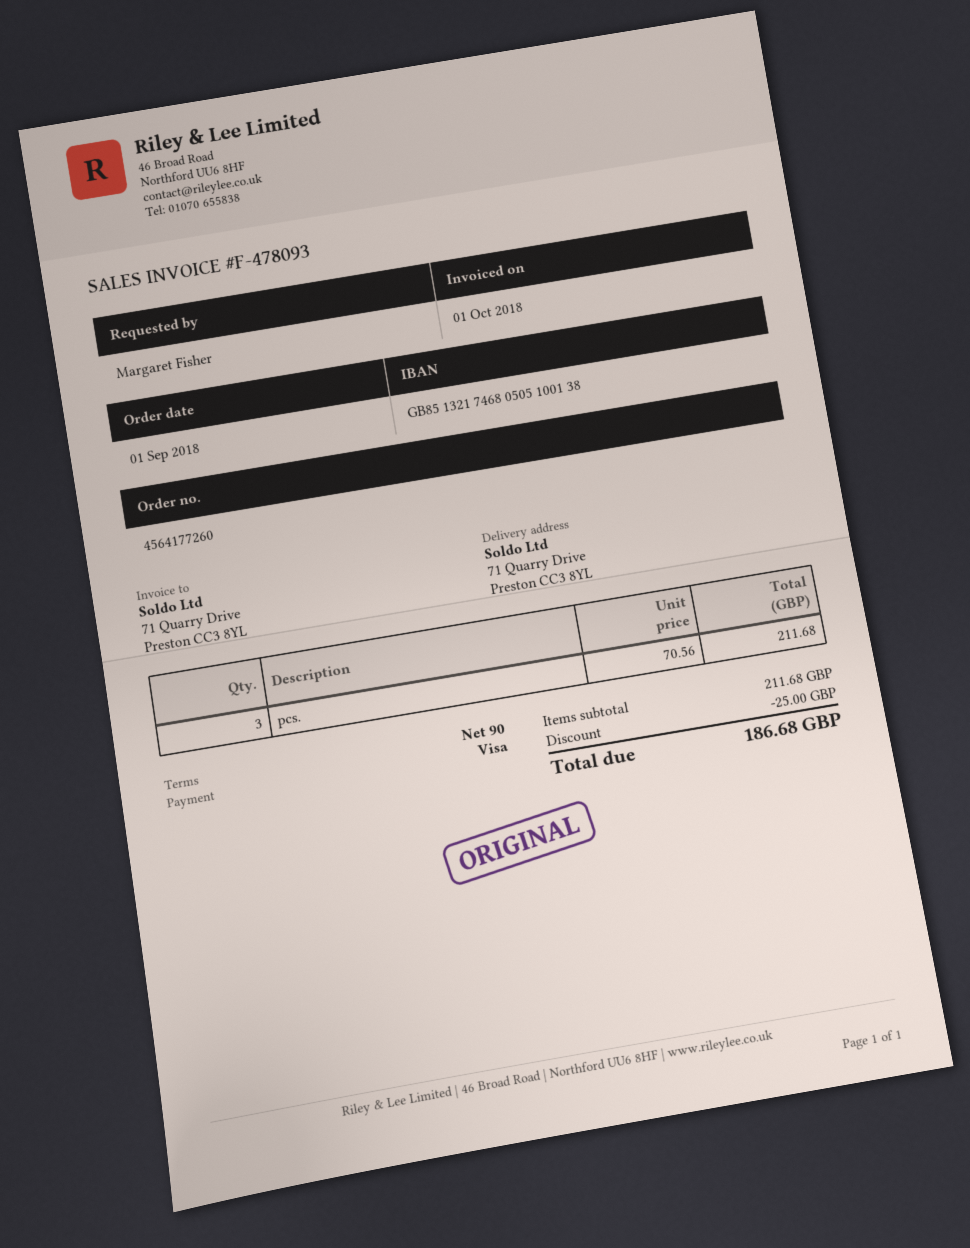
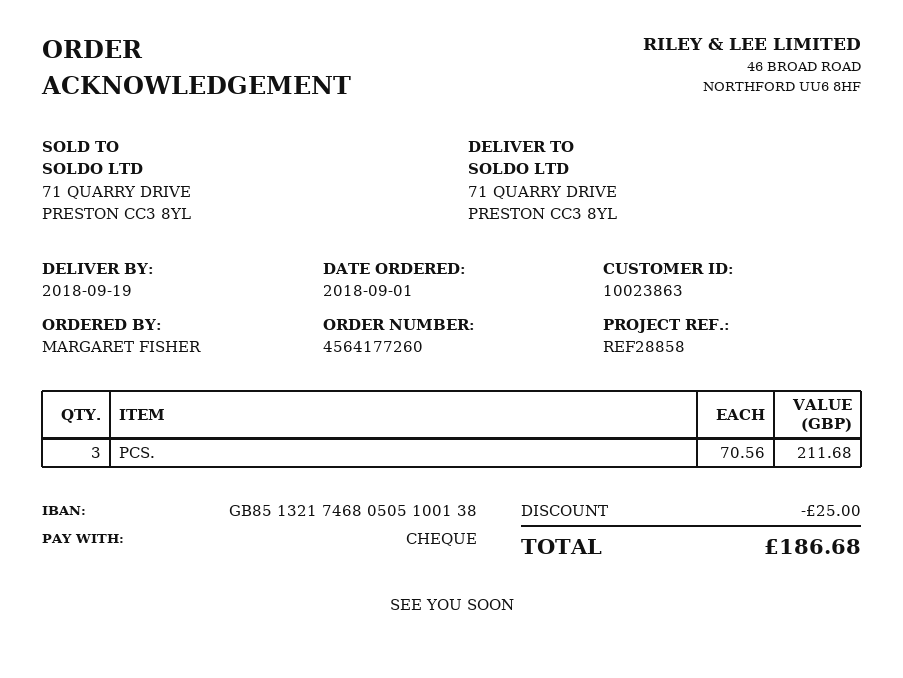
payment method: Visa -> cheque

